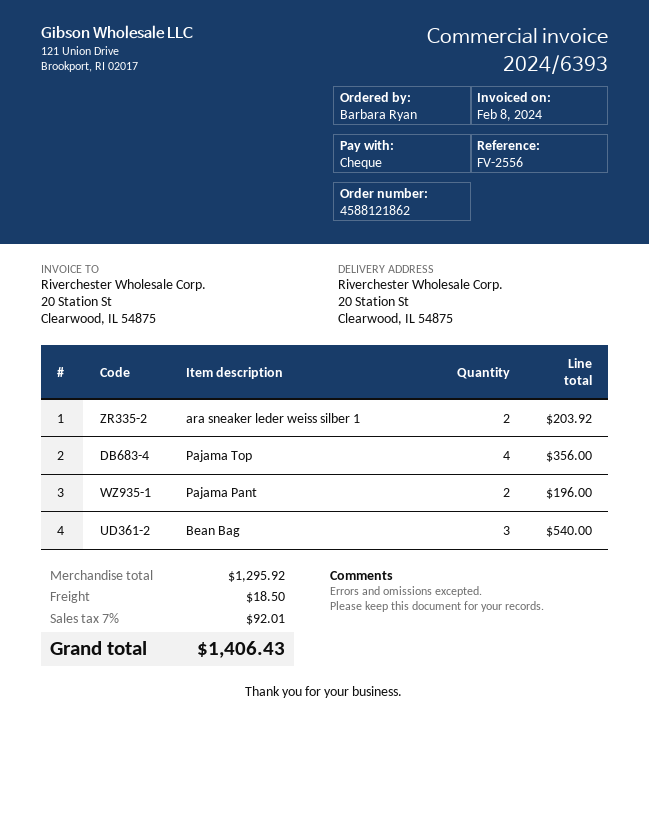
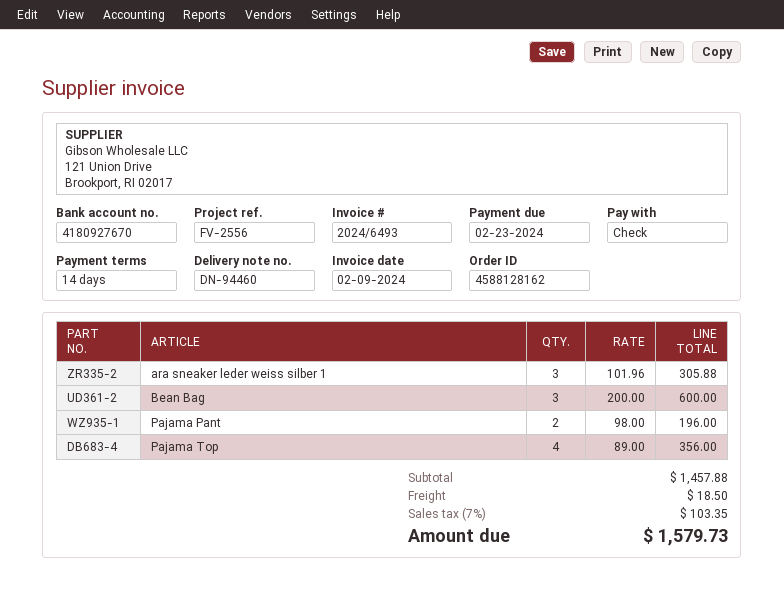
order number: 4588121862 -> 4588128162
invoice number: 2024/6393 -> 2024/6493
invoice date: 2024-02-08 -> 2024-02-09
ara sneaker leder weiss silber 1: 2 for 203.92 -> 3 for 305.88
Bean Bag: 3 for 540.00 -> 3 for 600.00
subtotal: 1295.92 -> 1457.88
tax: 7% = 92.01 -> 7% = 103.35
total: 1406.43 -> 1579.73

